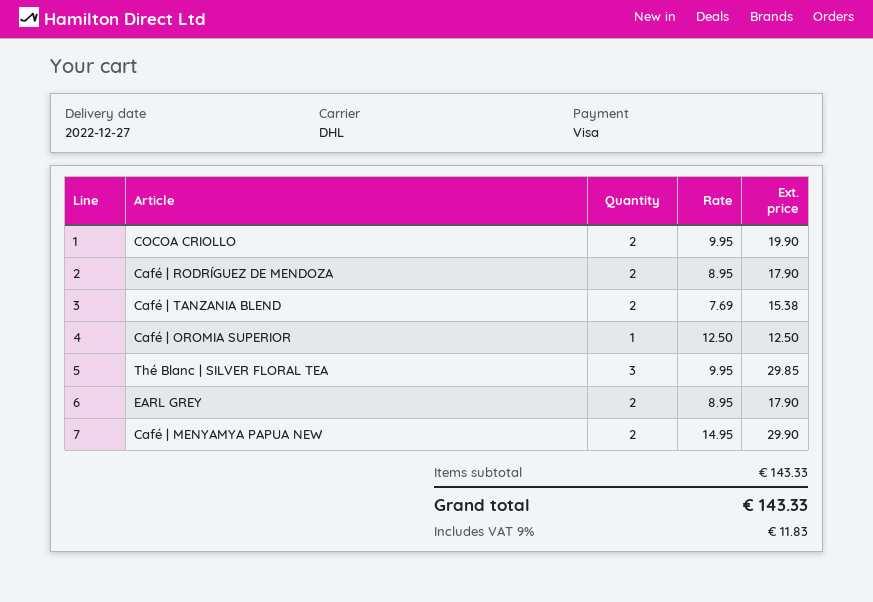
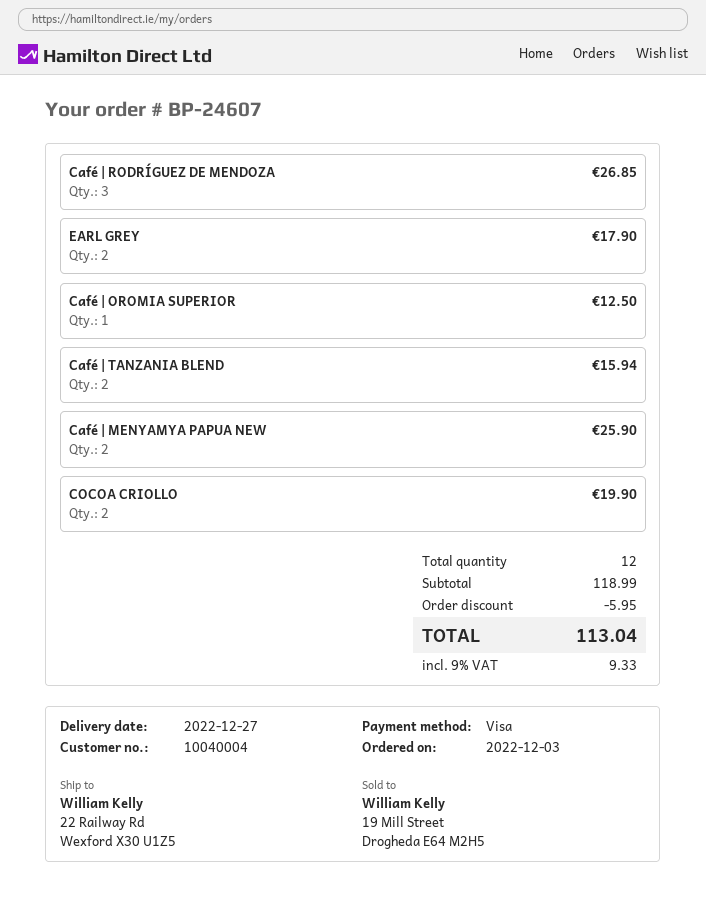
Café | RODRÍGUEZ DE MENDOZA: 2 for 17.90 -> 3 for 26.85
Café | TANZANIA BLEND: 2 for 15.38 -> 2 for 15.94
Thé Blanc | SILVER FLORAL TEA: 3 for 29.85 -> none
Café | MENYAMYA PAPUA NEW: 2 for 29.90 -> 2 for 25.90
subtotal: 143.33 -> 118.99
discount: none -> 5.95
tax: 9% = 11.83 -> 9% = 9.33
total: 143.33 -> 113.04

